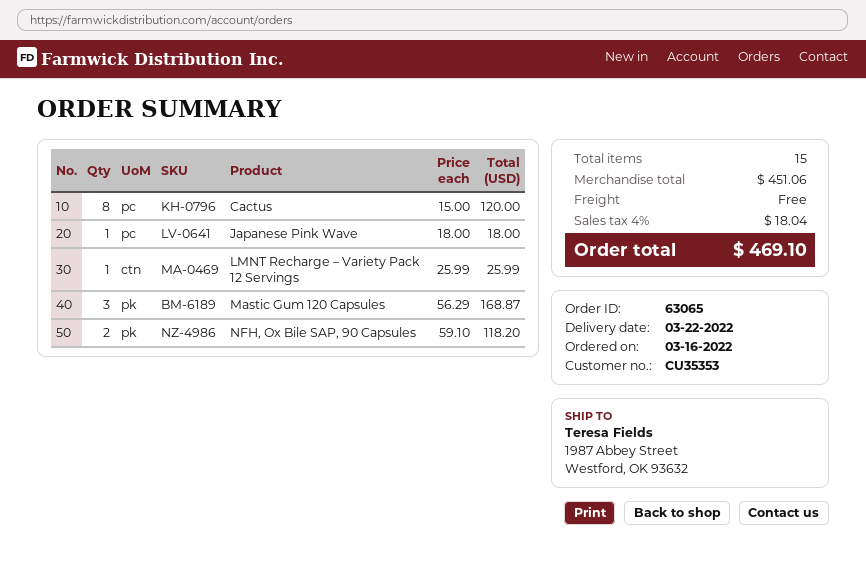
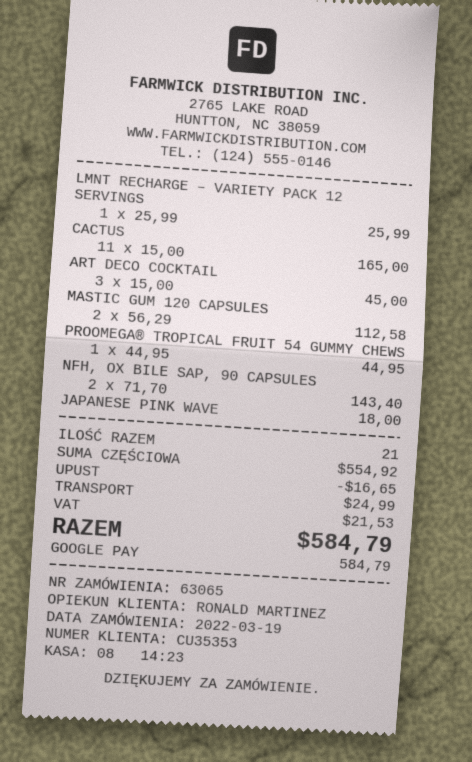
order date: 2022-03-16 -> 2022-03-19
Cactus: 8 x 15.00 = 120.00 -> 11 x 15.00 = 165.00
Mastic Gum 120 Capsules: 3 x 56.29 = 168.87 -> 2 x 56.29 = 112.58
NFH, Ox Bile SAP, 90 Capsules: 2 x 59.10 = 118.20 -> 2 x 71.70 = 143.40
ART DECO COCKTAIL: none -> 3 x 15.00 = 45.00
PROOMEGA® TROPICAL FRUIT 54 GUMMY CHEWS: none -> 1 x 44.95 = 44.95
total quantity: 15 -> 21
subtotal: 451.06 -> 554.92
discount: none -> 16.65
shipping: 0.00 -> 24.99
tax: 18.04 -> 21.53
total: 469.10 -> 584.79

